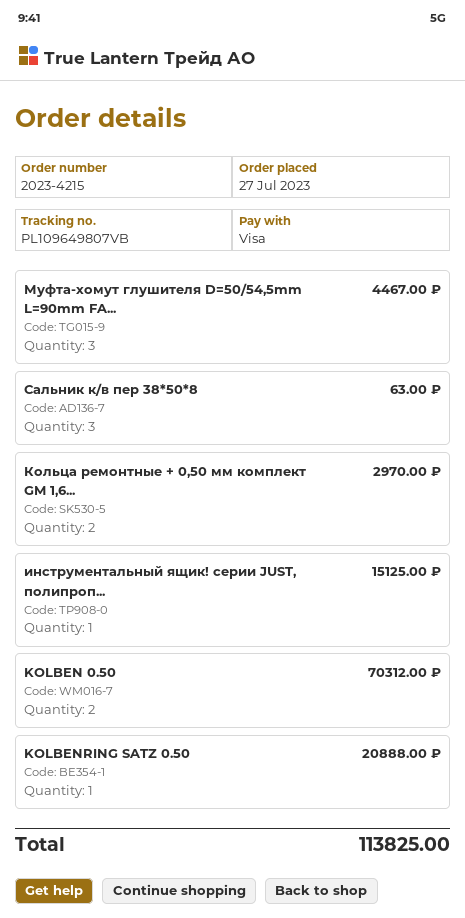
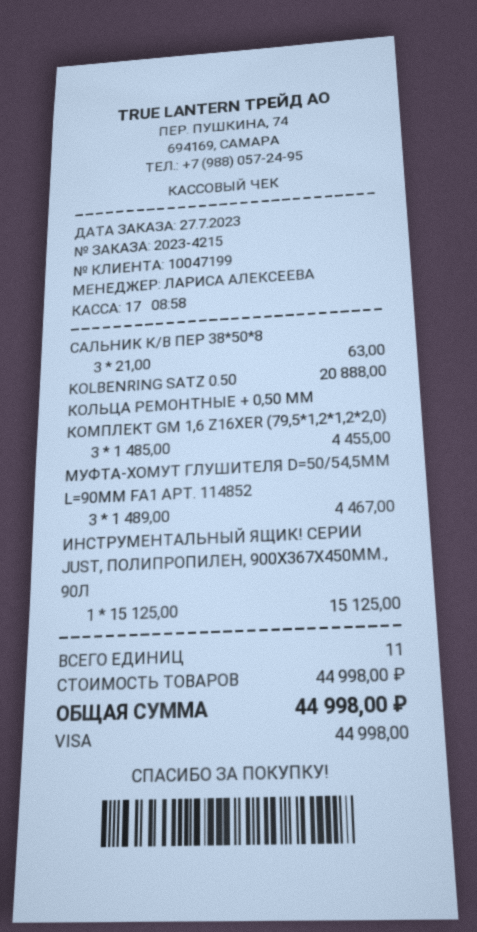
Кольца ремонтные + 0,50 мм комплект GM 1,6...: 2 for 2970.00 -> 3 for 4455.00
KOLBEN 0.50: 2 for 70312.00 -> none
total: 113825.00 -> 44998.00

